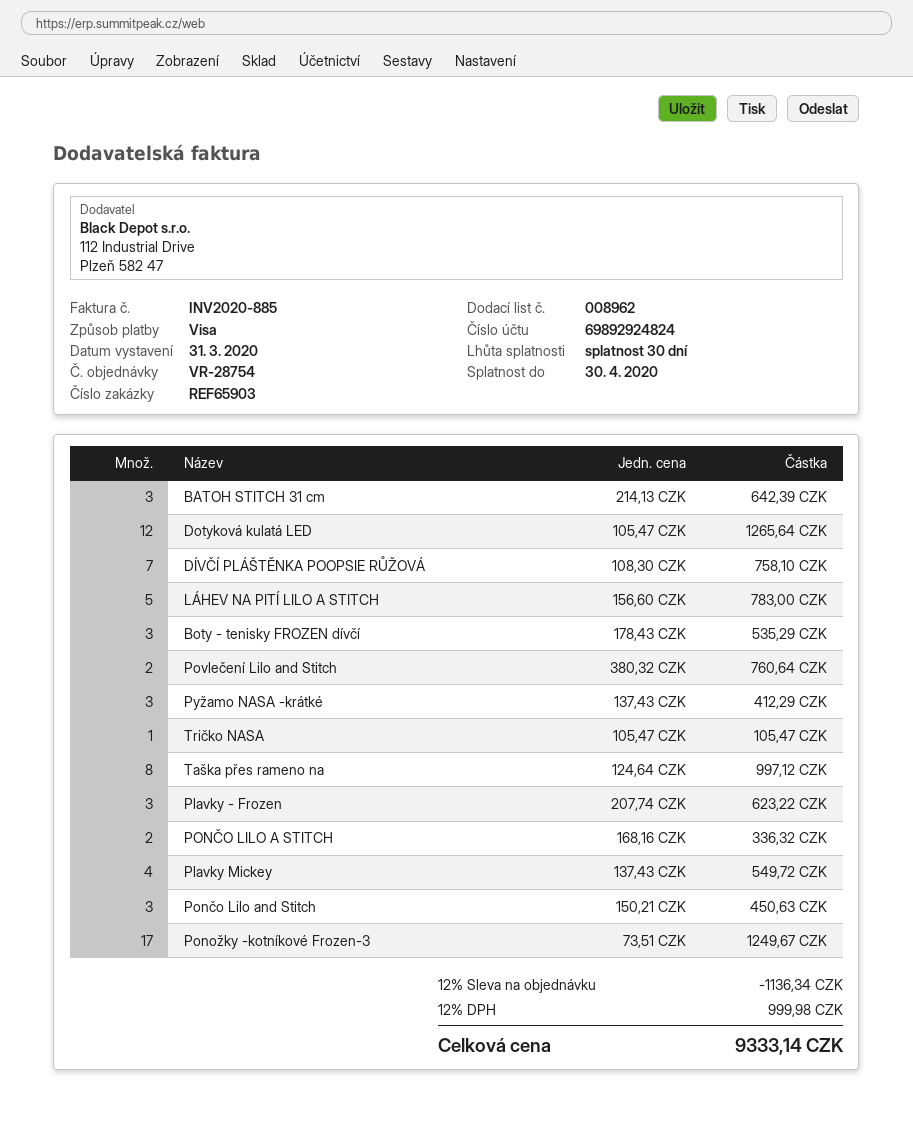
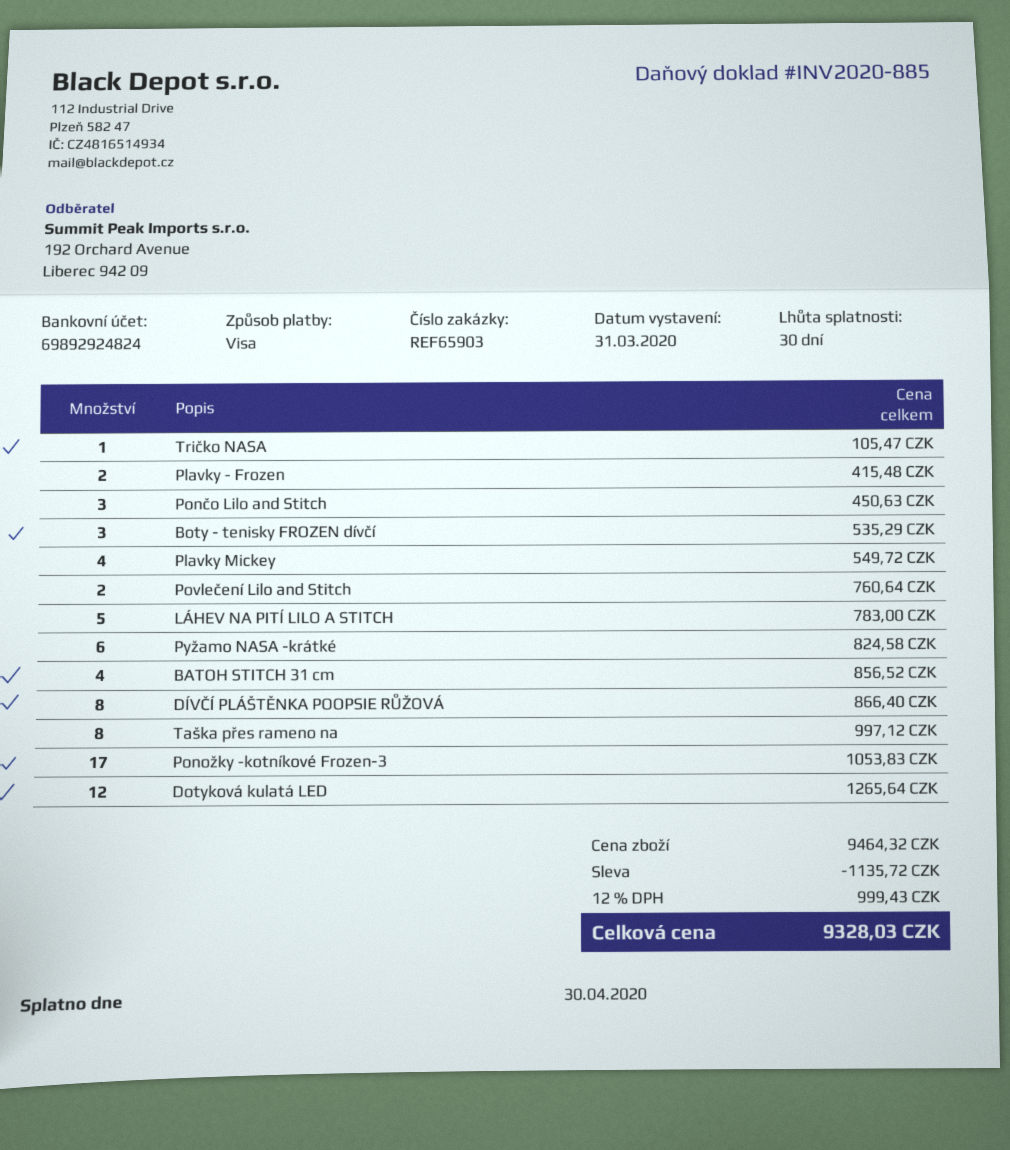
BATOH STITCH 31 cm: 3 for 642.39 -> 4 for 856.52
DÍVČÍ PLÁŠTĚNKA POOPSIE RŮŽOVÁ: 7 for 758.10 -> 8 for 866.40
Pyžamo NASA -krátké: 3 for 412.29 -> 6 for 824.58
Plavky - Frozen: 3 for 623.22 -> 2 for 415.48
PONČO LILO A STITCH: 2 for 336.32 -> none
Ponožky -kotníkové Frozen-3: 17 for 1249.67 -> 17 for 1053.83
discount: 1136.34 -> 1135.72
tax: 12% = 999.98 -> 12% = 999.43
total: 9333.14 -> 9328.03

